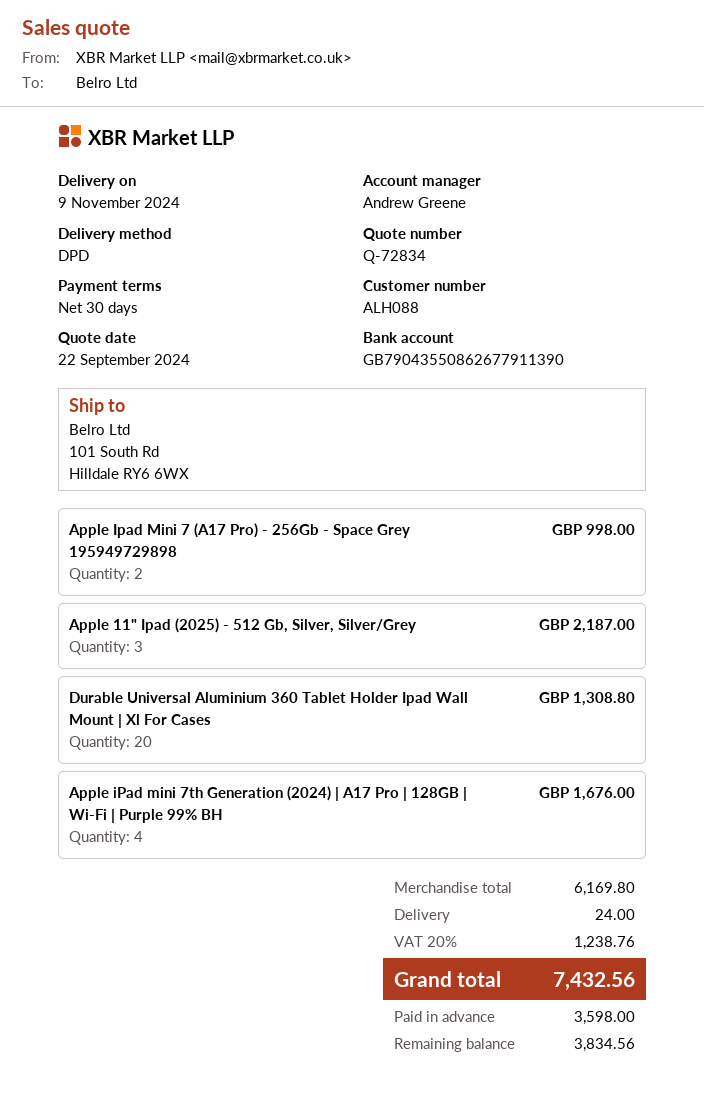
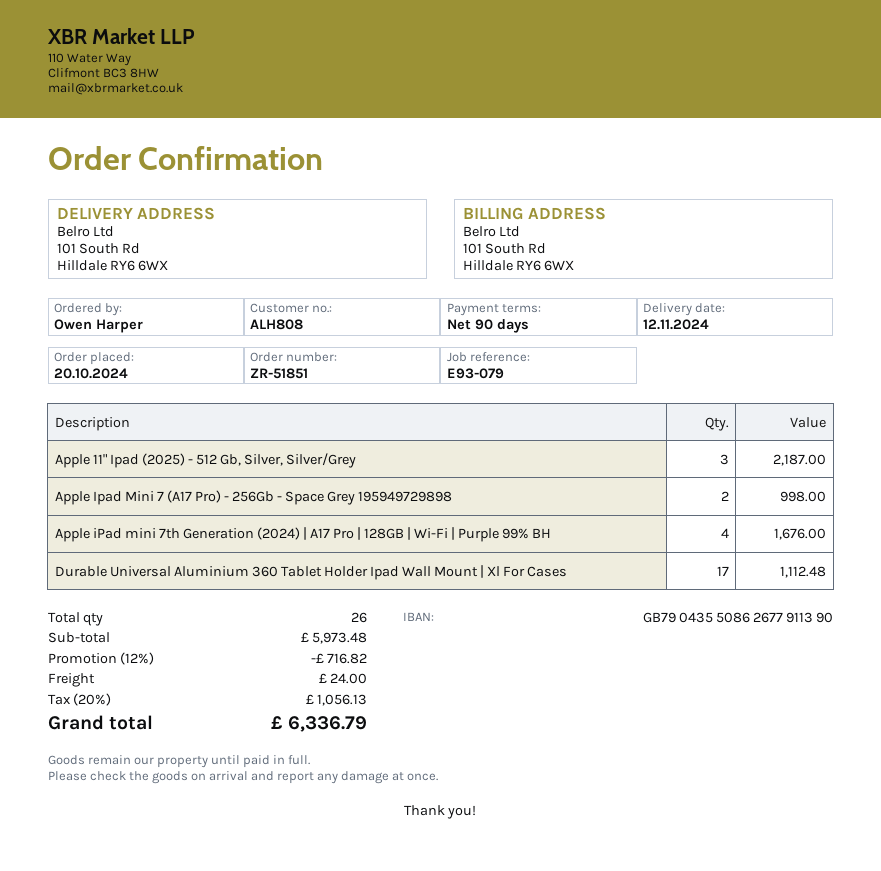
delivery date: 2024-11-09 -> 2024-11-12
payment terms: 30 days -> 90 days
customer number: ALH088 -> ALH808
Durable Universal Aluminium 360 Tablet Holder Ipad Wall Mount | Xl For Cases: 20 for 1308.80 -> 17 for 1112.48
subtotal: 6169.80 -> 5973.48
discount: none -> 12% = 716.82
tax: 20% = 1238.76 -> 20% = 1056.13
total: 7432.56 -> 6336.79

